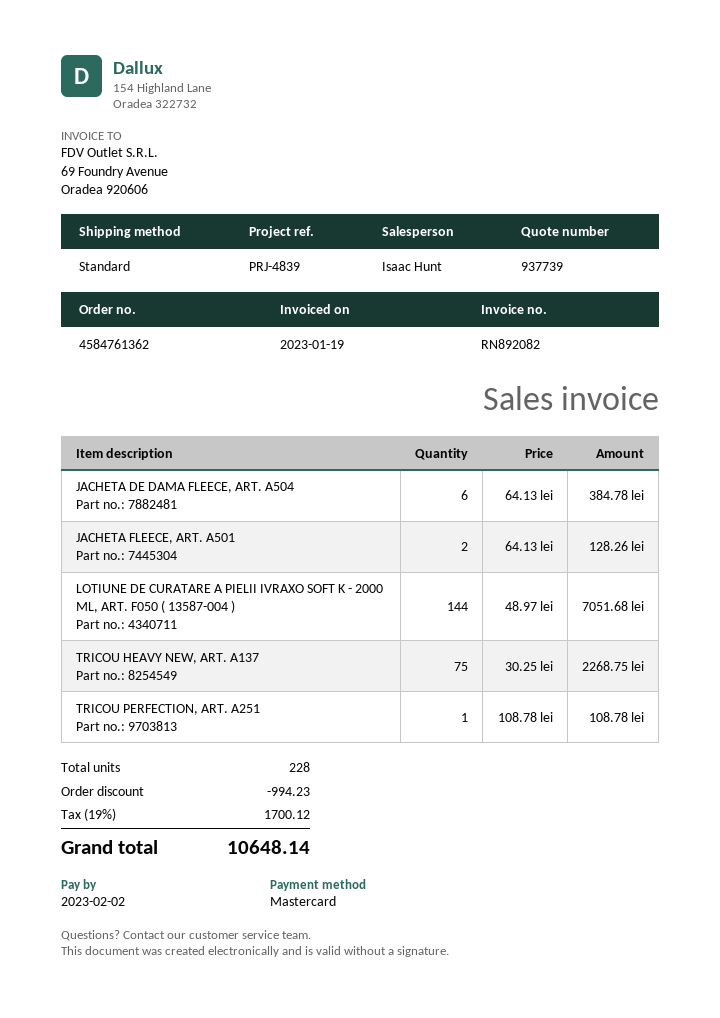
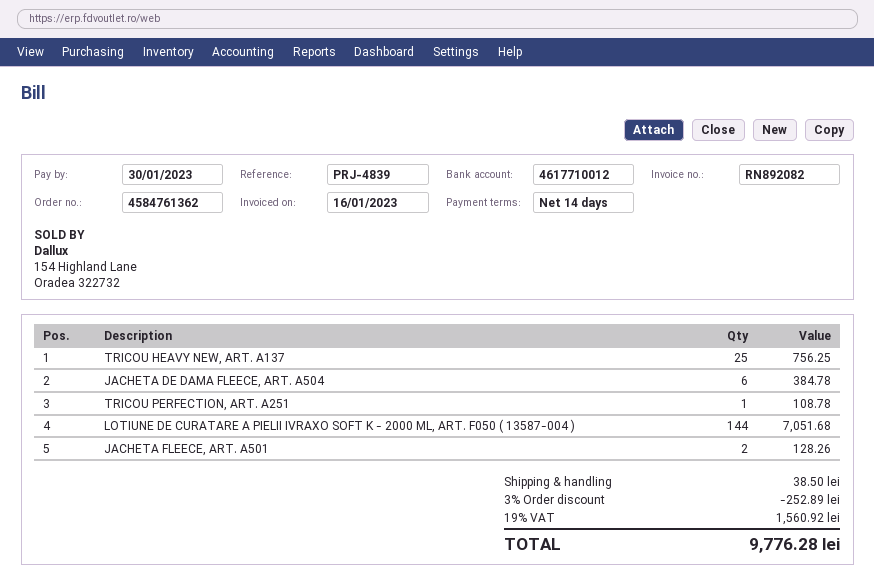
invoice date: 2023-01-19 -> 2023-01-16
due date: 2023-02-02 -> 2023-01-30
TRICOU HEAVY NEW, ART. A137: 75 for 2268.75 -> 25 for 756.25
discount: 994.23 -> 252.89
shipping: none -> 38.50
tax: 19% = 1700.12 -> 19% = 1560.92
total: 10648.14 -> 9776.28

